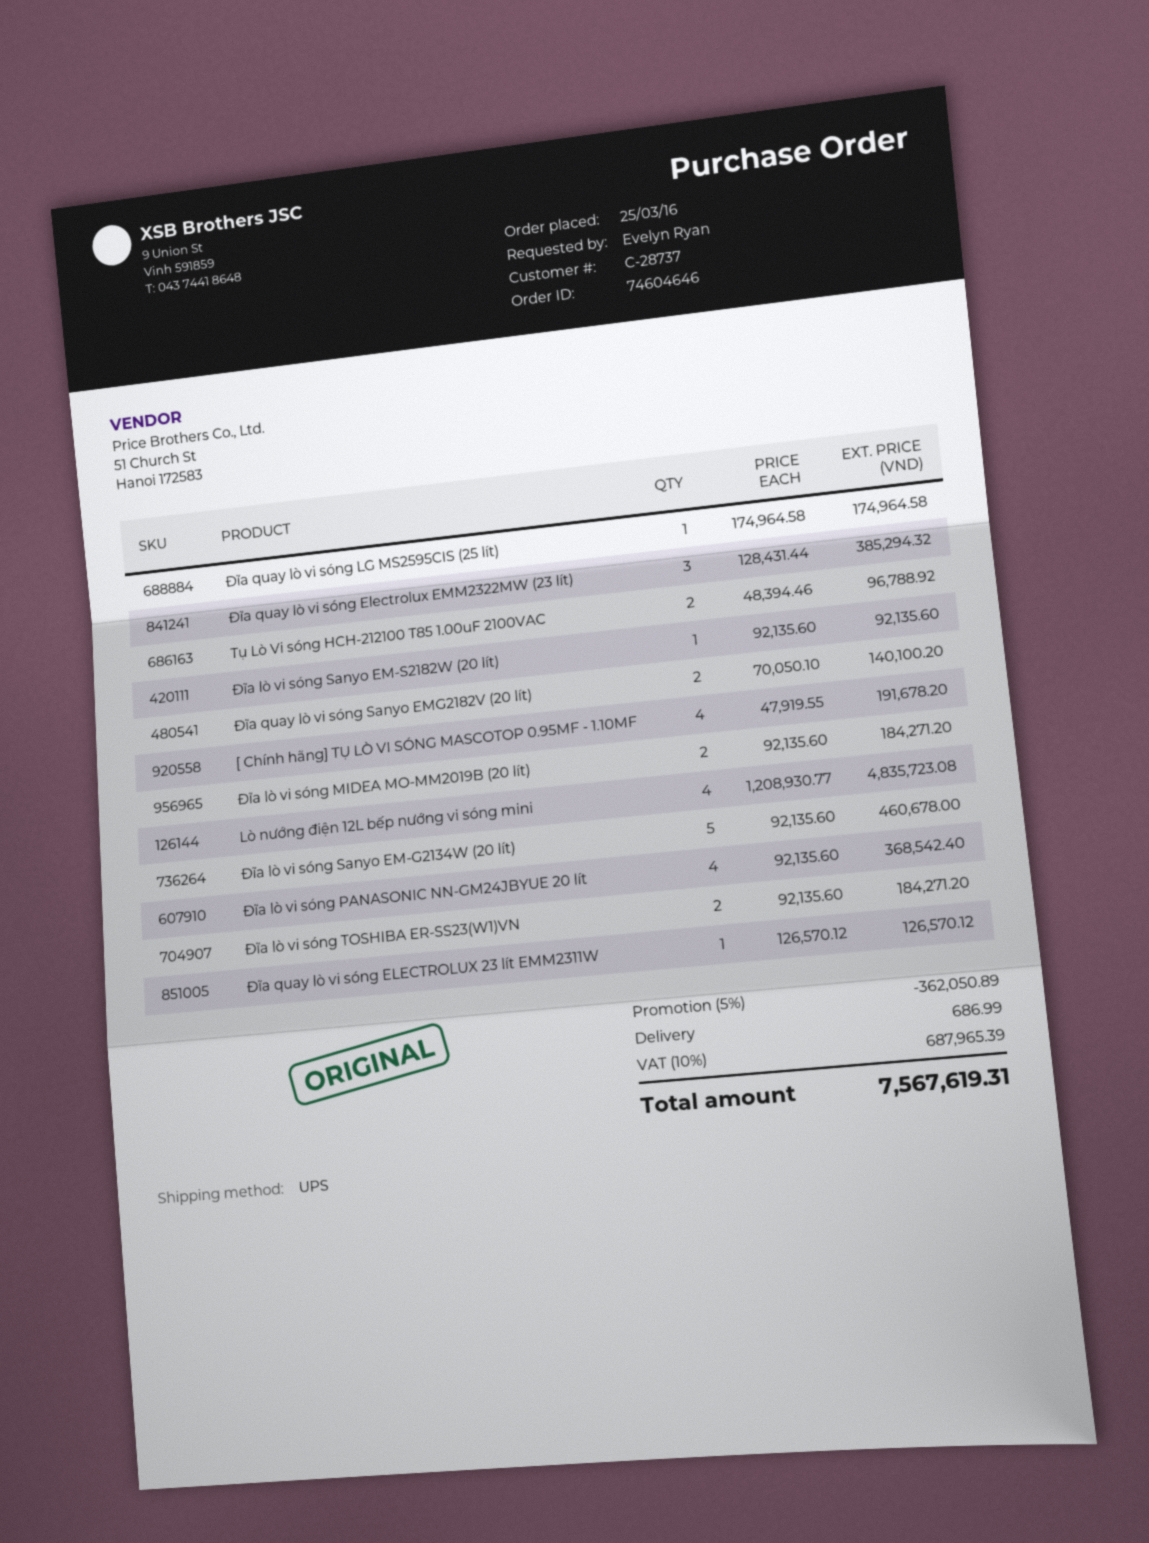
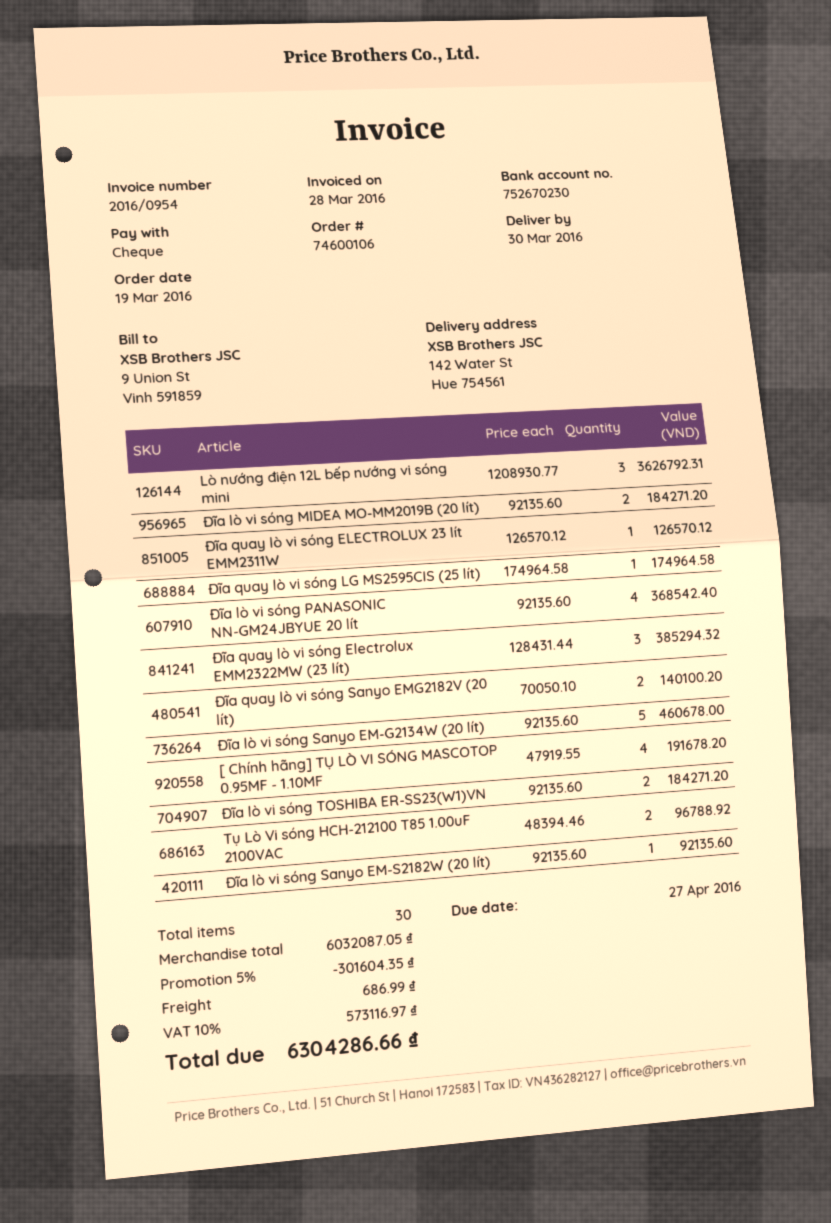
order number: 74604646 -> 74600106
order date: 2016-03-25 -> 2016-03-19
Lò nướng điện 12L bếp nướng vi sóng mini: 4 x 1208930.77 = 4835723.08 -> 3 x 1208930.77 = 3626792.31
discount: 5% = 362050.89 -> 5% = 301604.35
tax: 10% = 687965.39 -> 10% = 573116.97
total: 7567619.31 -> 6304286.66

